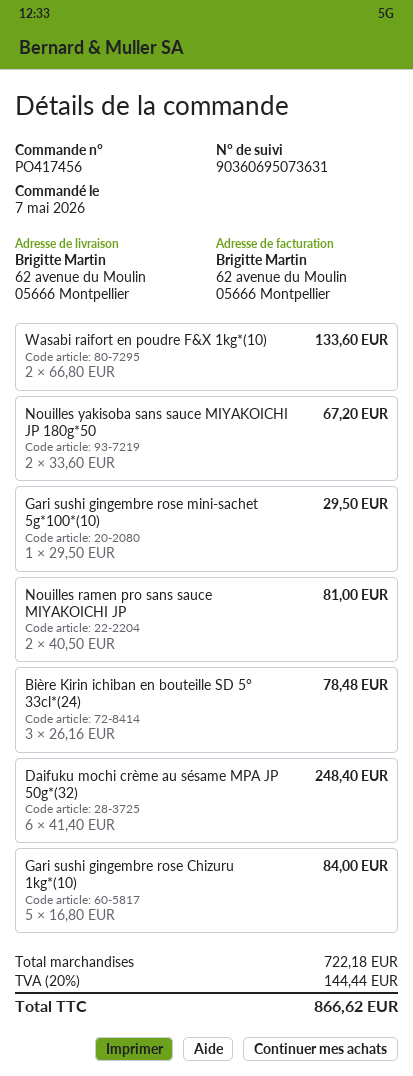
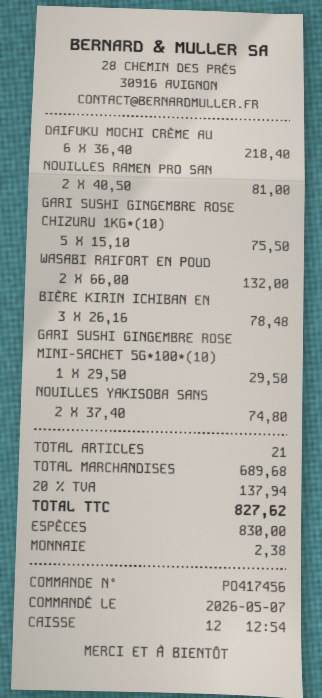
Wasabi raifort en poudre F&X 1kg*(10): 2 x 66.80 = 133.60 -> 2 x 66.00 = 132.00
Nouilles yakisoba sans sauce MIYAKOICHI JP 180g*50: 2 x 33.60 = 67.20 -> 2 x 37.40 = 74.80
Daifuku mochi crème au sésame MPA JP 50g*(32): 6 x 41.40 = 248.40 -> 6 x 36.40 = 218.40
Gari sushi gingembre rose Chizuru 1kg*(10): 5 x 16.80 = 84.00 -> 5 x 15.10 = 75.50
subtotal: 722.18 -> 689.68
tax: 20% = 144.44 -> 20% = 137.94
total: 866.62 -> 827.62

